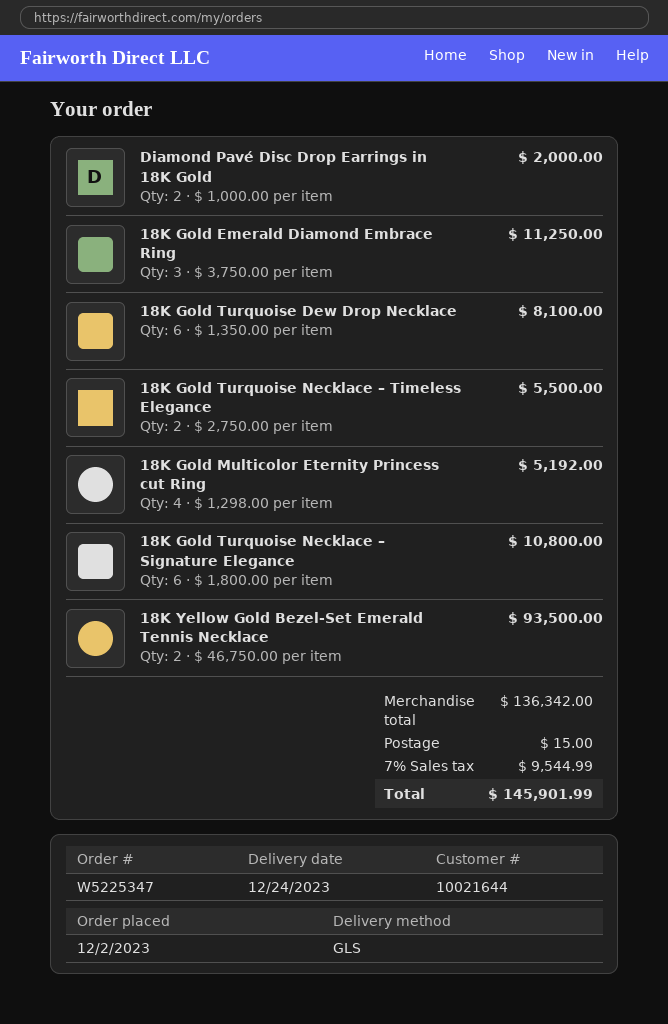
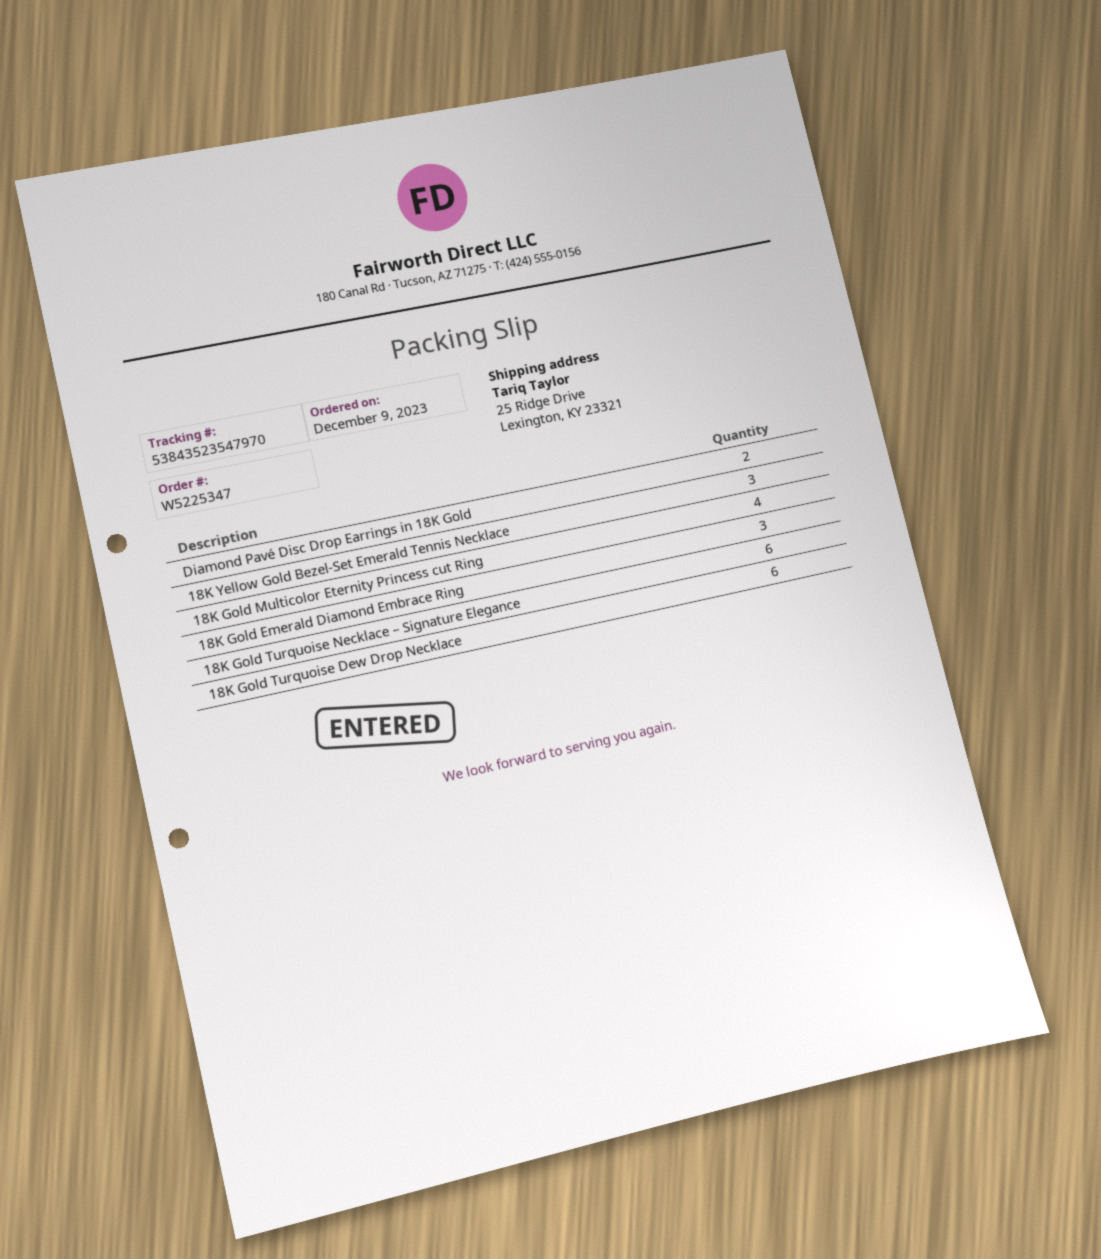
order date: 2023-12-02 -> 2023-12-09
18K Gold Turquoise Necklace – Timeless Elegance: 2 -> none
18K Yellow Gold Bezel-Set Emerald Tennis Necklace: 2 -> 3

